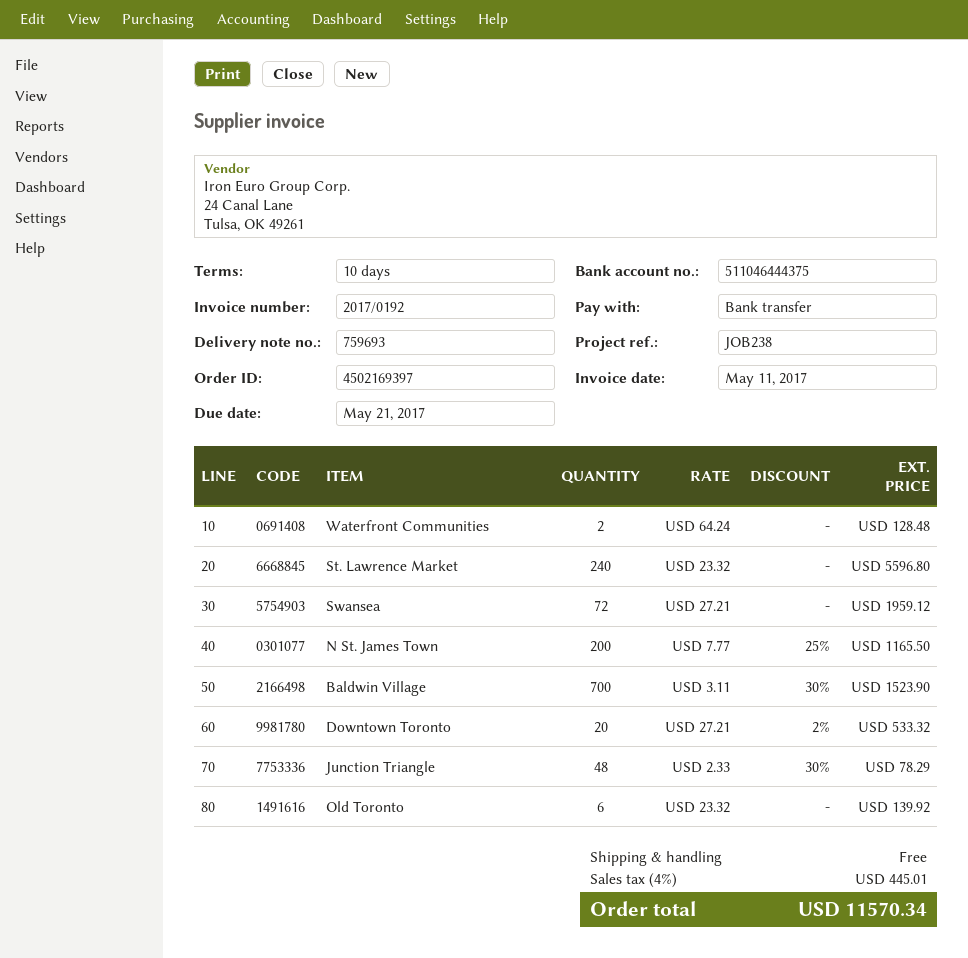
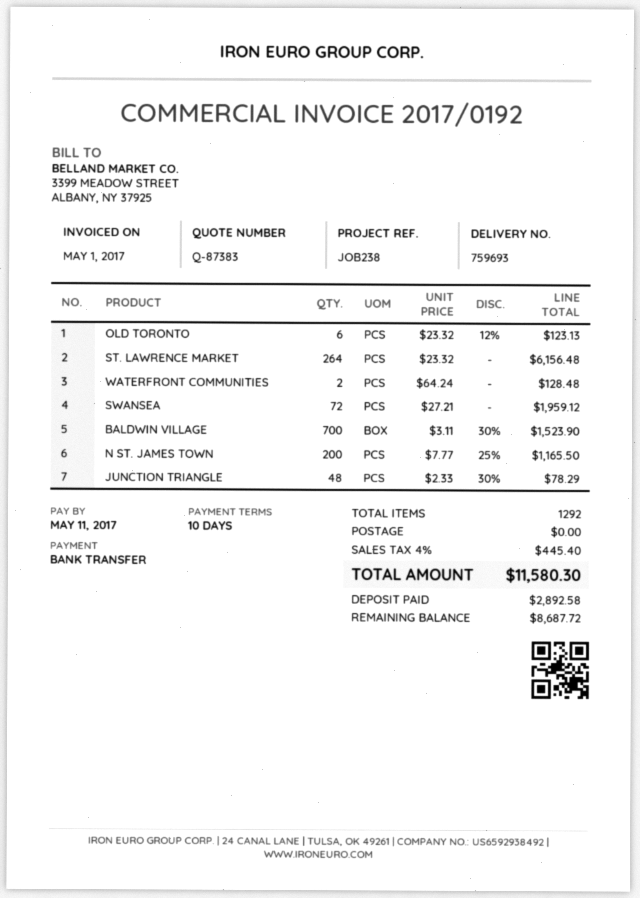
invoice date: 2017-05-11 -> 2017-05-01
due date: 2017-05-21 -> 2017-05-11
St. Lawrence Market: 240 x 23.32 = 5596.80 -> 264 x 23.32 = 6156.48
Downtown Toronto: 20 x 27.21 - 2% = 533.32 -> none
Old Toronto: 6 x 23.32 = 139.92 -> 6 x 23.32 - 12% = 123.13
tax: 4% = 445.01 -> 4% = 445.40
total: 11570.34 -> 11580.30

